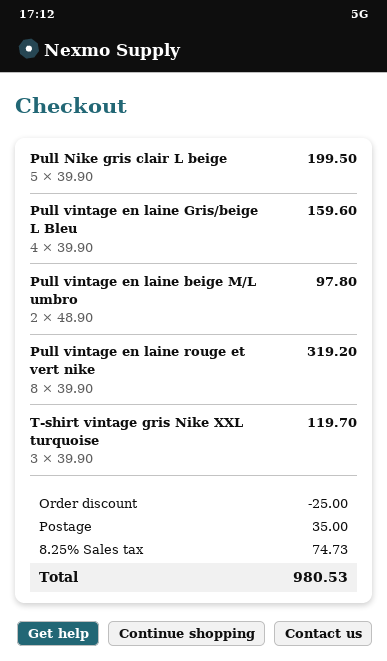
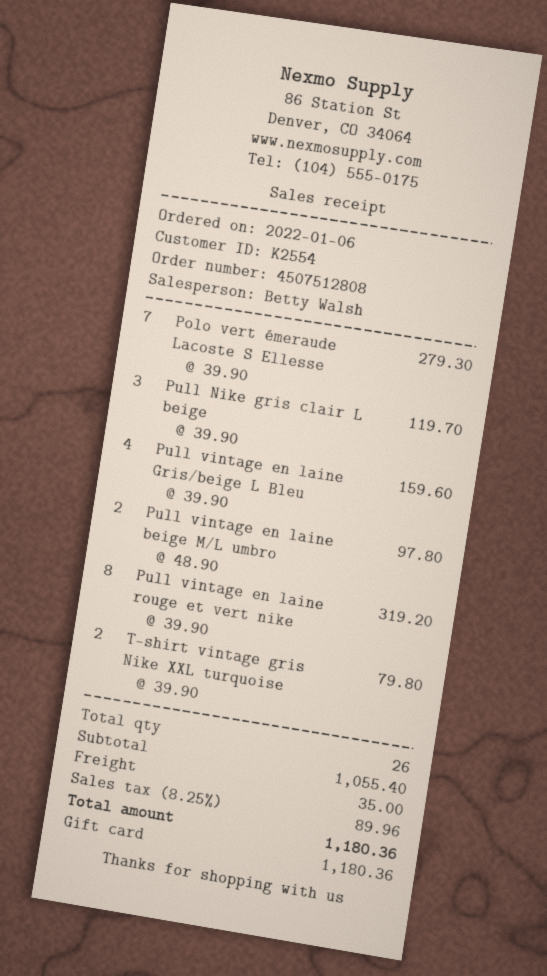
Pull Nike gris clair L beige: 5 x 39.90 = 199.50 -> 3 x 39.90 = 119.70
T-shirt vintage gris Nike XXL turquoise: 3 x 39.90 = 119.70 -> 2 x 39.90 = 79.80
Polo vert émeraude Lacoste S Ellesse: none -> 7 x 39.90 = 279.30
discount: 25.00 -> none
tax: 8.25% = 74.73 -> 8.25% = 89.96
total: 980.53 -> 1180.36

